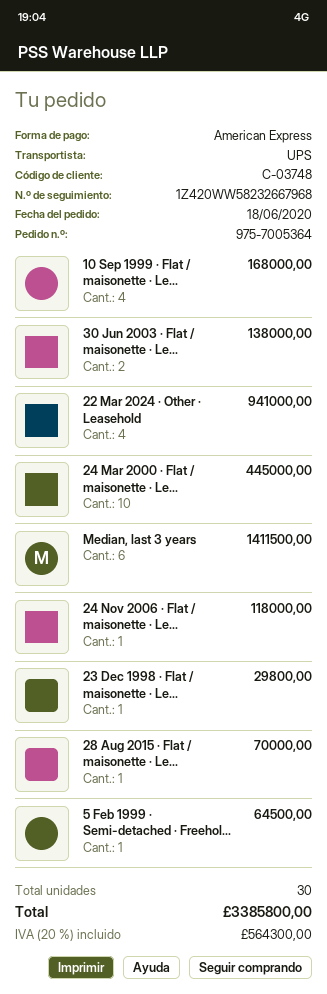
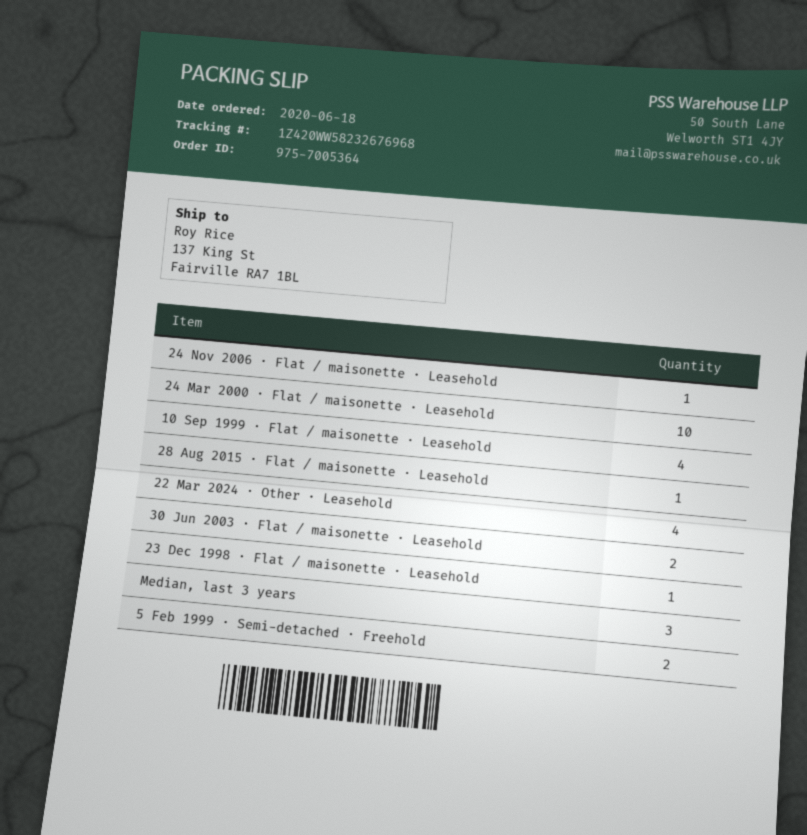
tracking number: 1Z420WW58232667968 -> 1Z420WW58232676968
Median, last 3 years: 6 -> 3
5 Feb 1999 · Semi-detached · Freehol...: 1 -> 2

